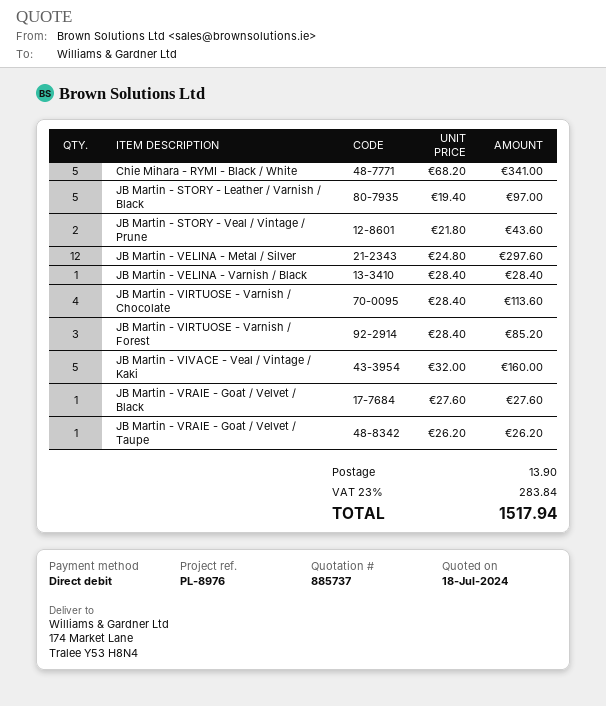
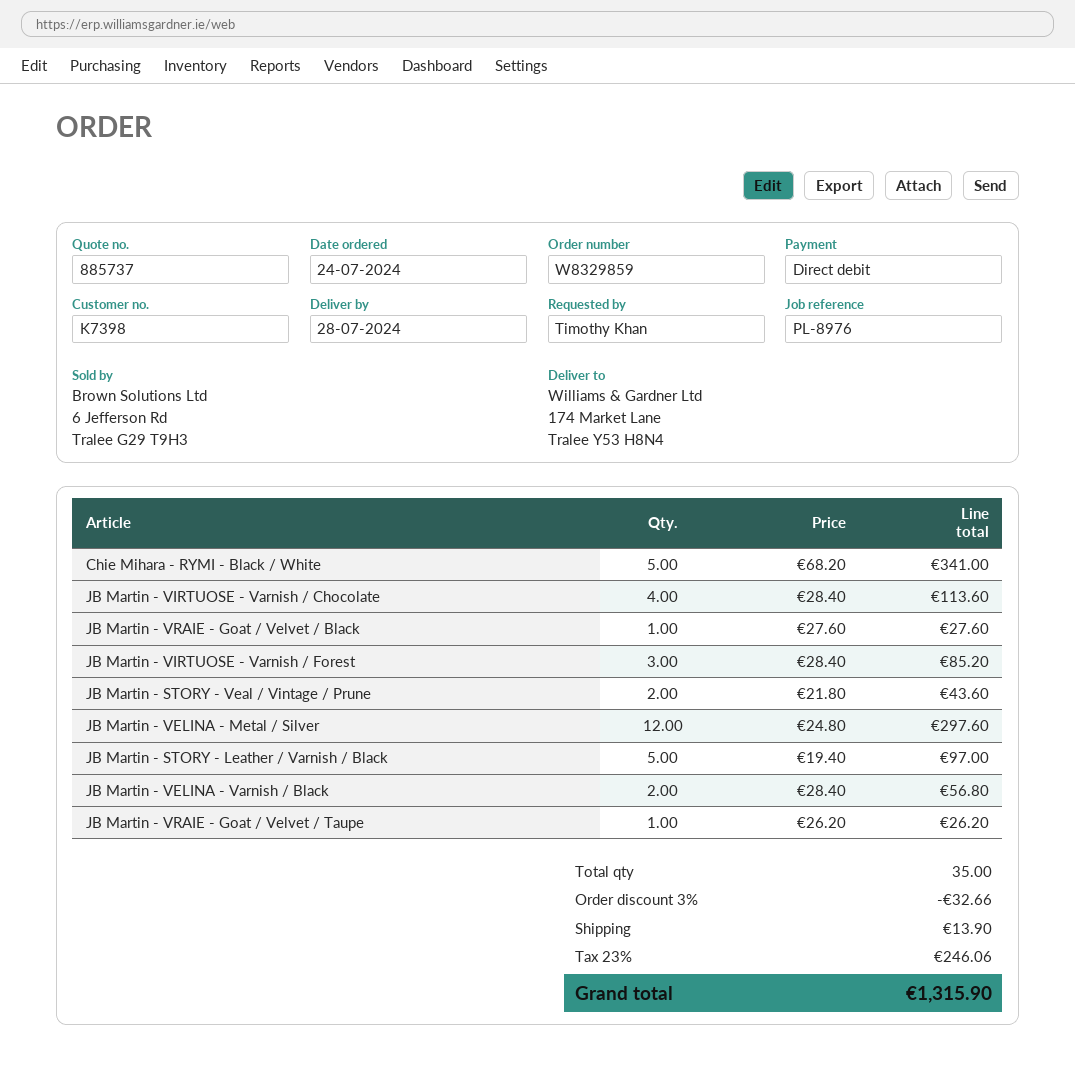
JB Martin - VELINA - Varnish / Black: 1 x 28.40 = 28.40 -> 2 x 28.40 = 56.80
JB Martin - VIVACE - Veal / Vintage / Kaki: 5 x 32.00 = 160.00 -> none
discount: none -> 3% = 32.66
tax: 23% = 283.84 -> 23% = 246.06
total: 1517.94 -> 1315.90

